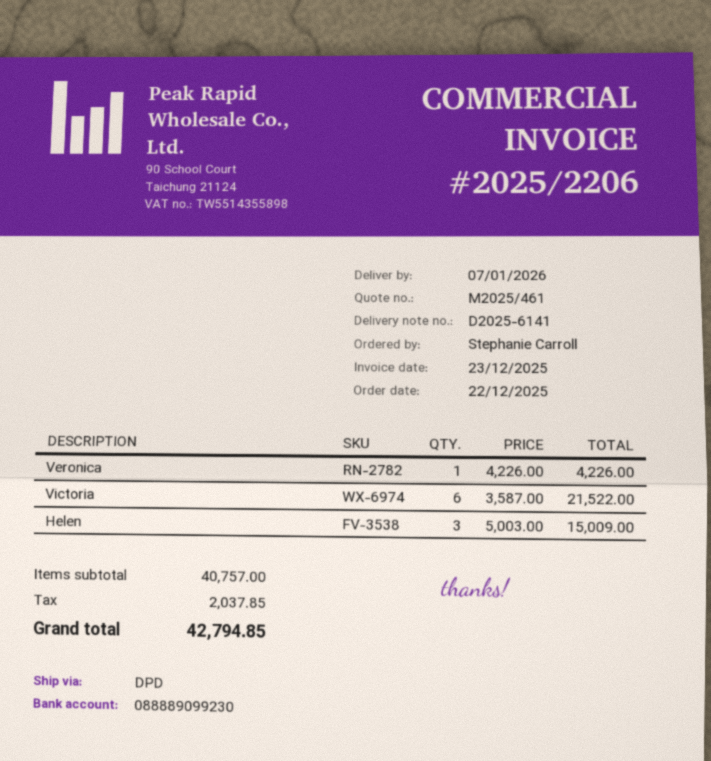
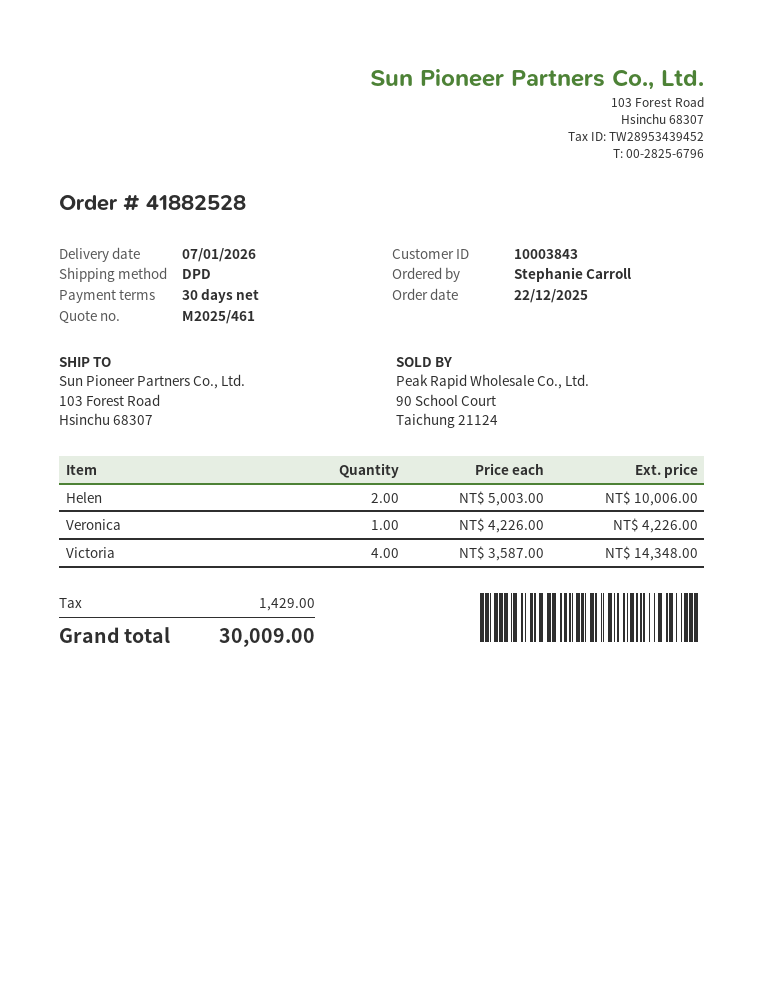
Victoria: 6 x 3587.00 = 21522.00 -> 4 x 3587.00 = 14348.00
Helen: 3 x 5003.00 = 15009.00 -> 2 x 5003.00 = 10006.00
tax: 2037.85 -> 1429.00
total: 42794.85 -> 30009.00

